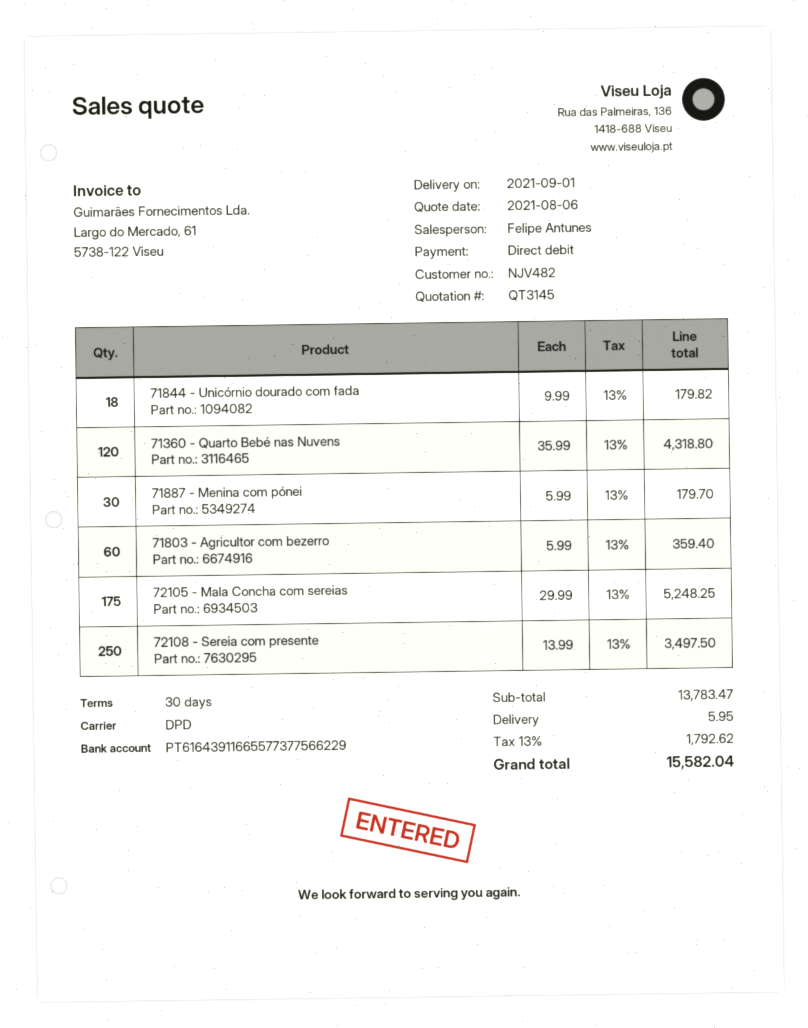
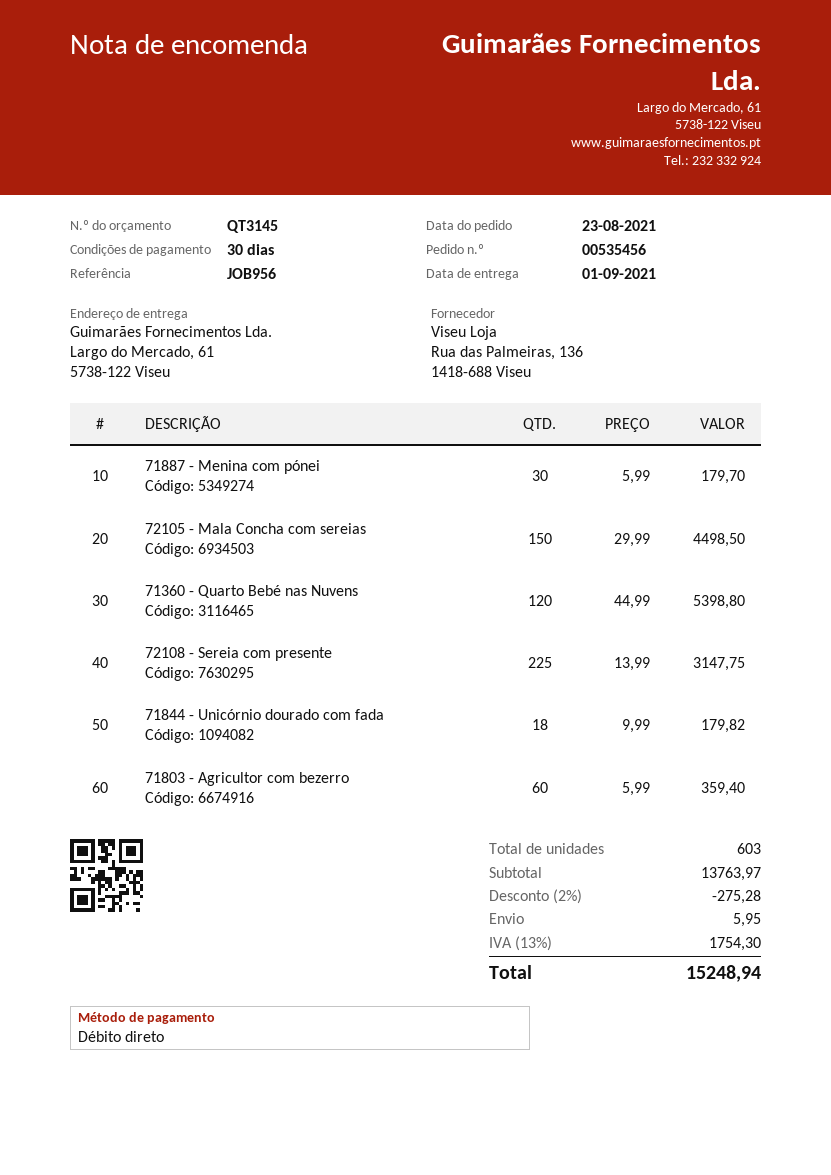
71360 - Quarto Bebé nas Nuvens: 120 x 35.99 = 4318.80 -> 120 x 44.99 = 5398.80
72105 - Mala Concha com sereias: 175 x 29.99 = 5248.25 -> 150 x 29.99 = 4498.50
72108 - Sereia com presente: 250 x 13.99 = 3497.50 -> 225 x 13.99 = 3147.75
subtotal: 13783.47 -> 13763.97
discount: none -> 2% = 275.28
tax: 13% = 1792.62 -> 13% = 1754.30
total: 15582.04 -> 15248.94

